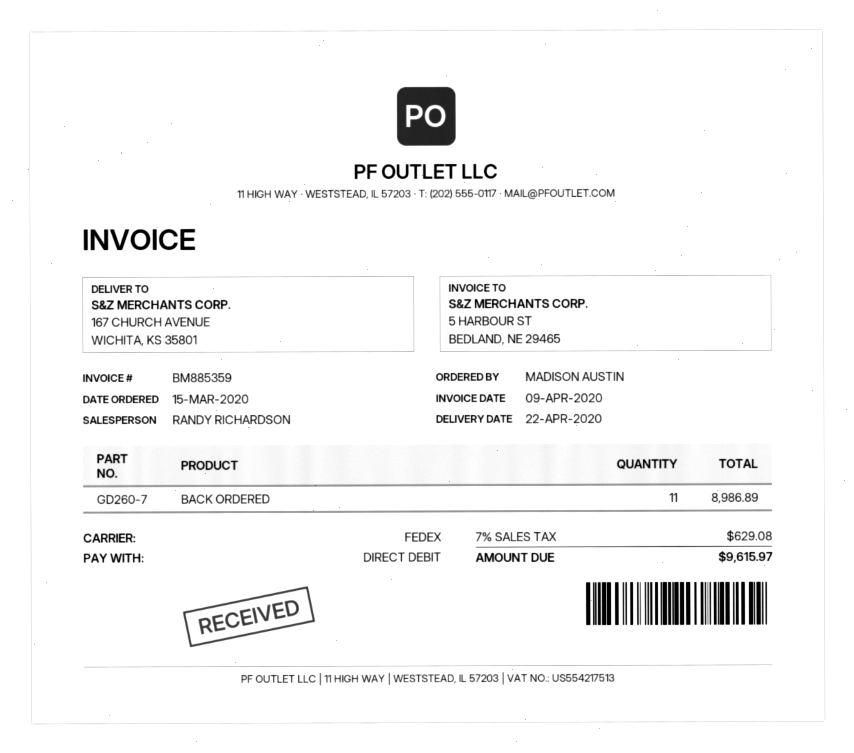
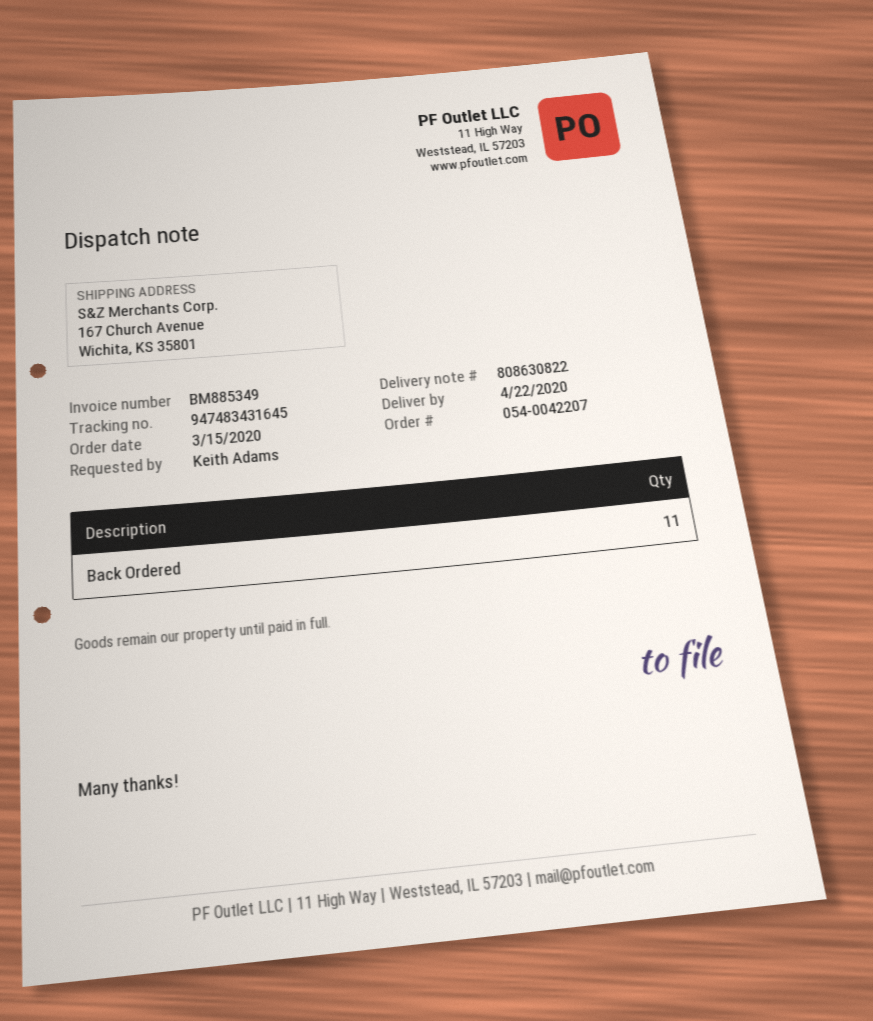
invoice number: BM885359 -> BM885349
ordered by: MADISON AUSTIN -> Keith Adams

